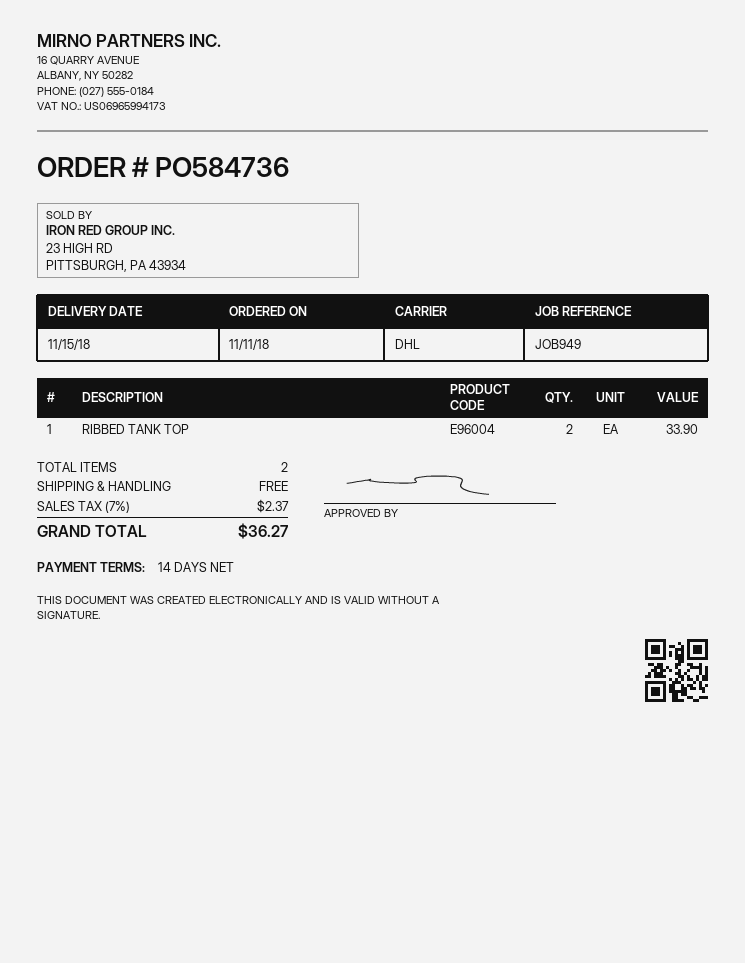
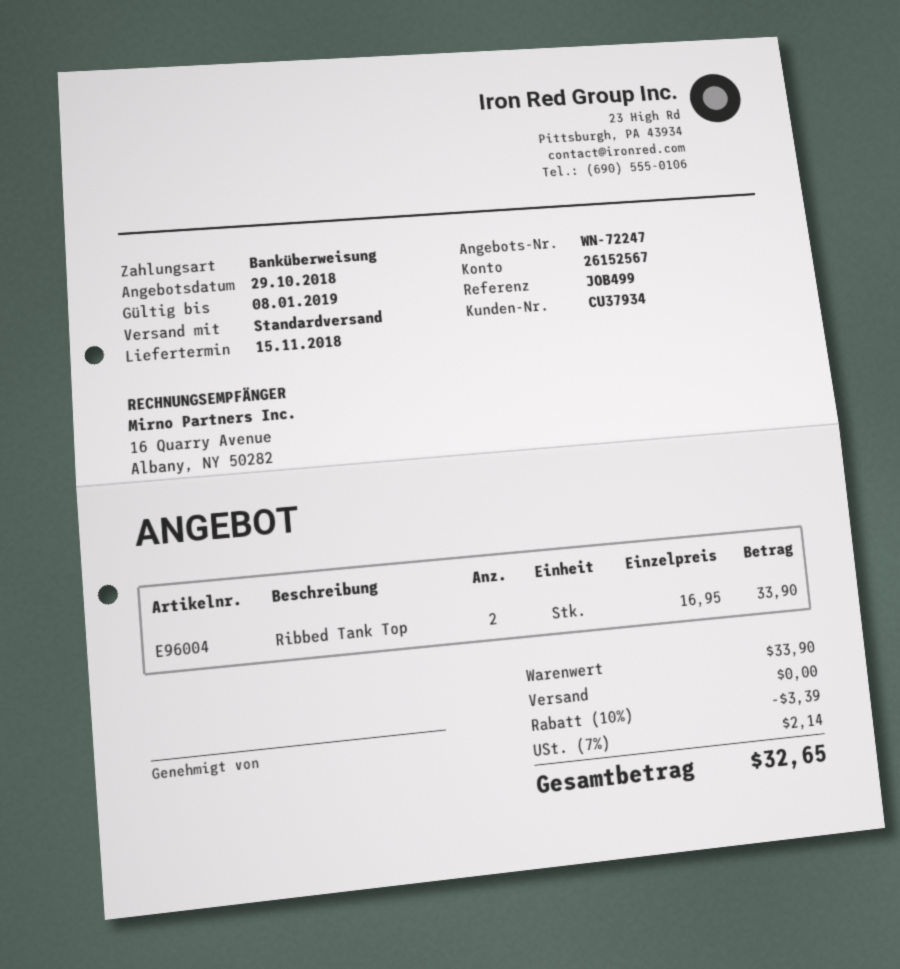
reference: JOB949 -> JOB499
shipping method: DHL -> standard
discount: none -> 10% = 3.39
tax: 7% = 2.37 -> 7% = 2.14
total: 36.27 -> 32.65

